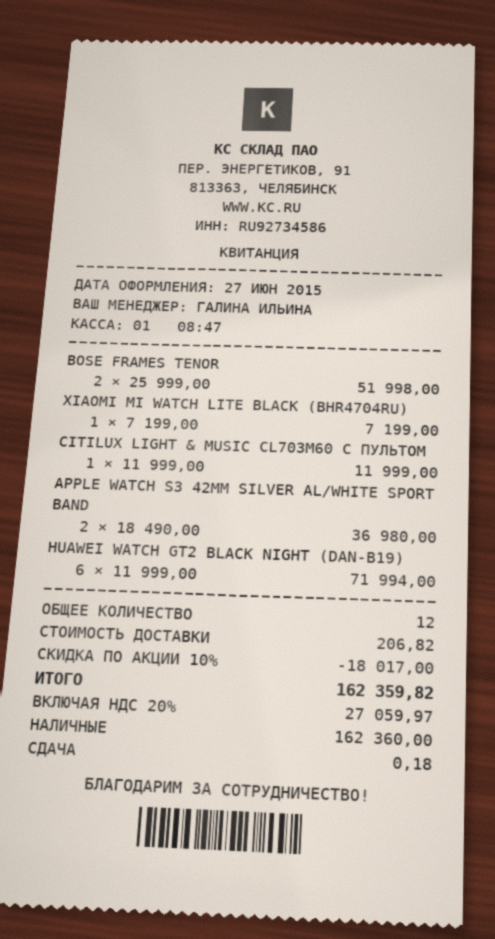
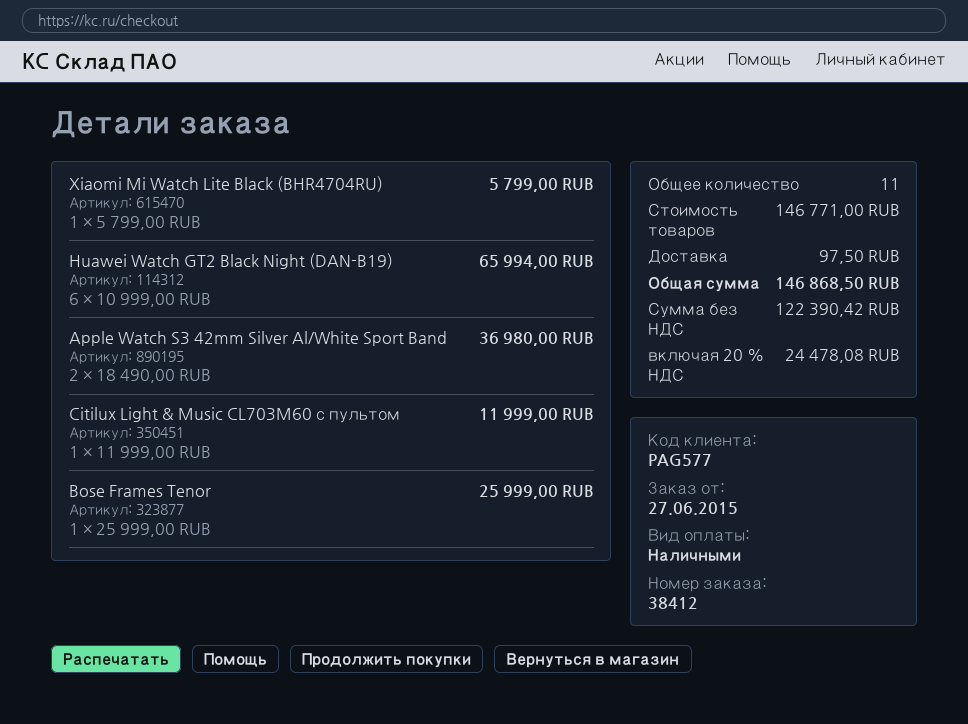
BOSE FRAMES TENOR: 2 x 25999.00 = 51998.00 -> 1 x 25999.00 = 25999.00
XIAOMI MI WATCH LITE BLACK (BHR4704RU): 1 x 7199.00 = 7199.00 -> 1 x 5799.00 = 5799.00
HUAWEI WATCH GT2 BLACK NIGHT (DAN-B19): 6 x 11999.00 = 71994.00 -> 6 x 10999.00 = 65994.00
total quantity: 12 -> 11
discount: 10% = 18017.00 -> none
shipping: 206.82 -> 97.50
tax: 20% = 27059.97 -> 20% = 24478.08
total: 162359.82 -> 146868.50

